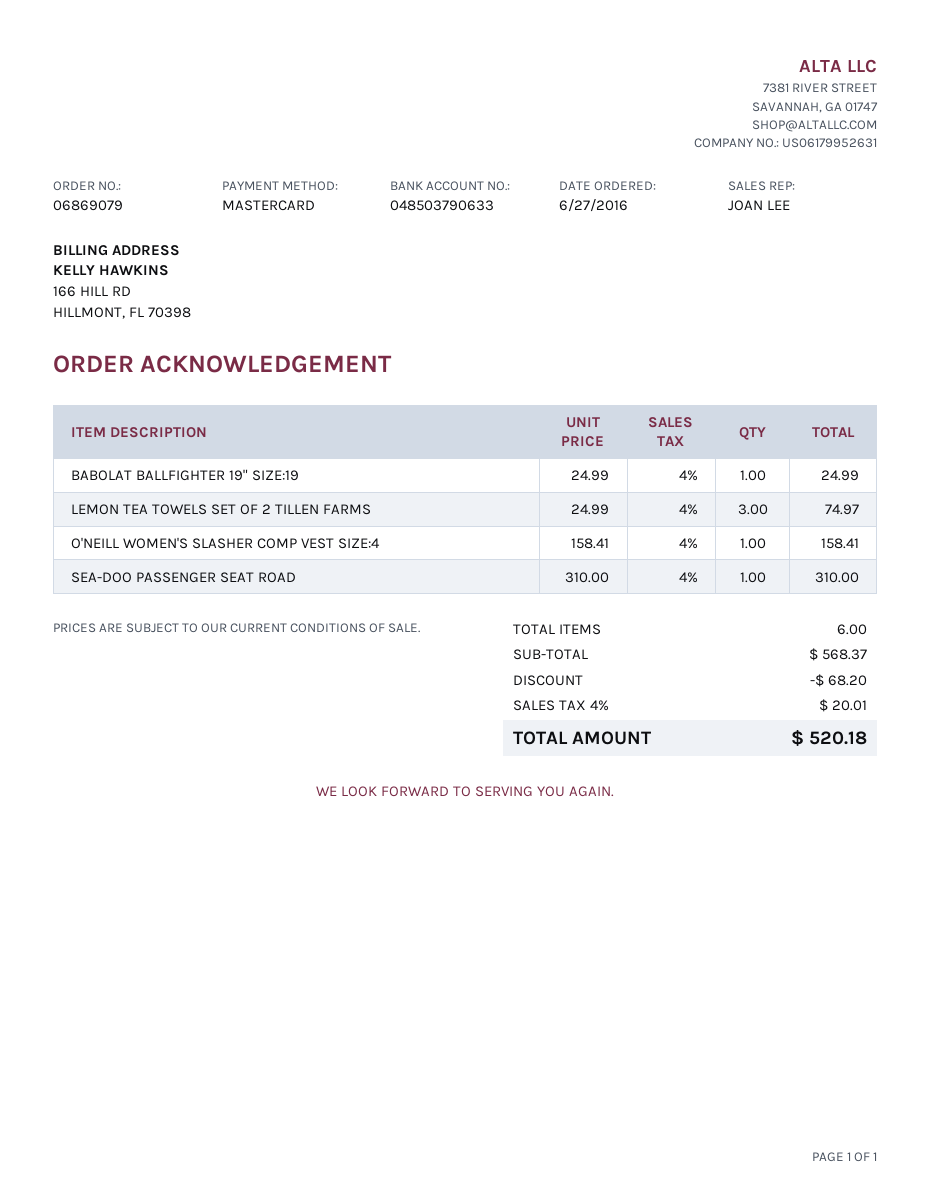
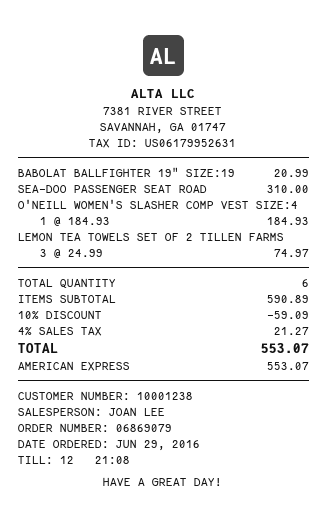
order date: 2016-06-27 -> 2016-06-29
payment method: Mastercard -> American Express
BABOLAT BALLFIGHTER 19" SIZE:19: 1 x 24.99 = 24.99 -> 1 x 20.99 = 20.99
O'NEILL WOMEN'S SLASHER COMP VEST SIZE:4: 1 x 158.41 = 158.41 -> 1 x 184.93 = 184.93
subtotal: 568.37 -> 590.89
discount: 68.20 -> 59.09
tax: 4% = 20.01 -> 4% = 21.27
total: 520.18 -> 553.07

